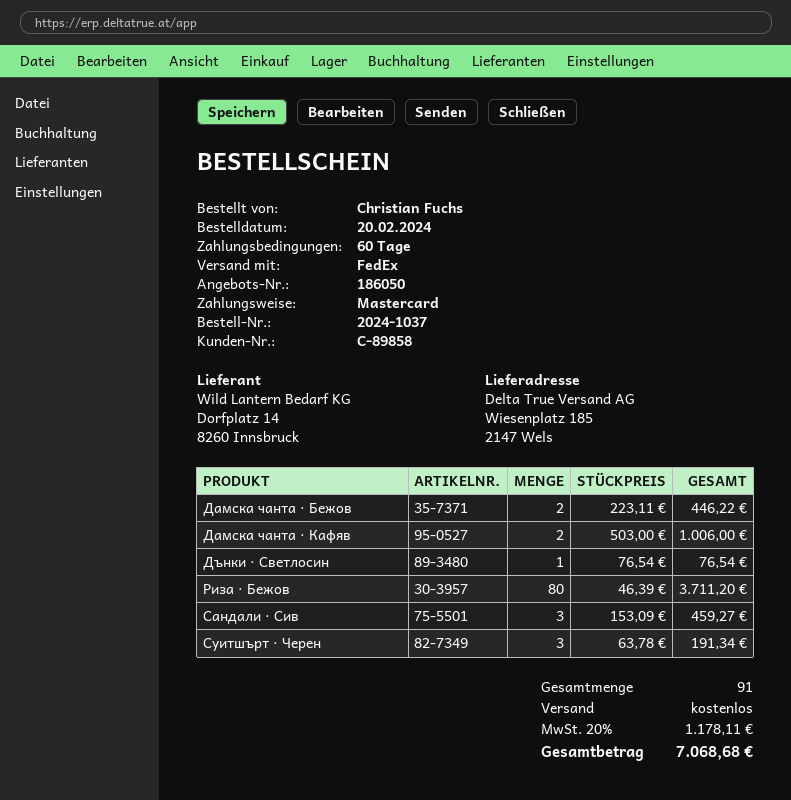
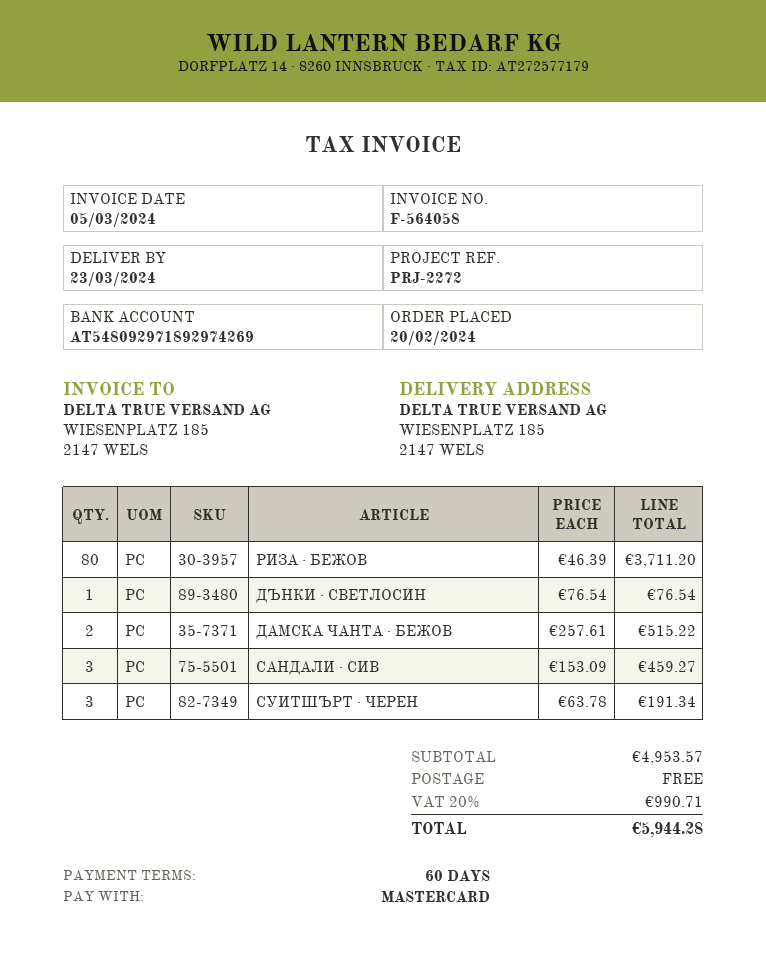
Дамска чанта · Бежов: 2 x 223.11 = 446.22 -> 2 x 257.61 = 515.22
Дамска чанта · Кафяв: 2 x 503.00 = 1006.00 -> none
tax: 20% = 1178.11 -> 20% = 990.71
total: 7068.68 -> 5944.28

